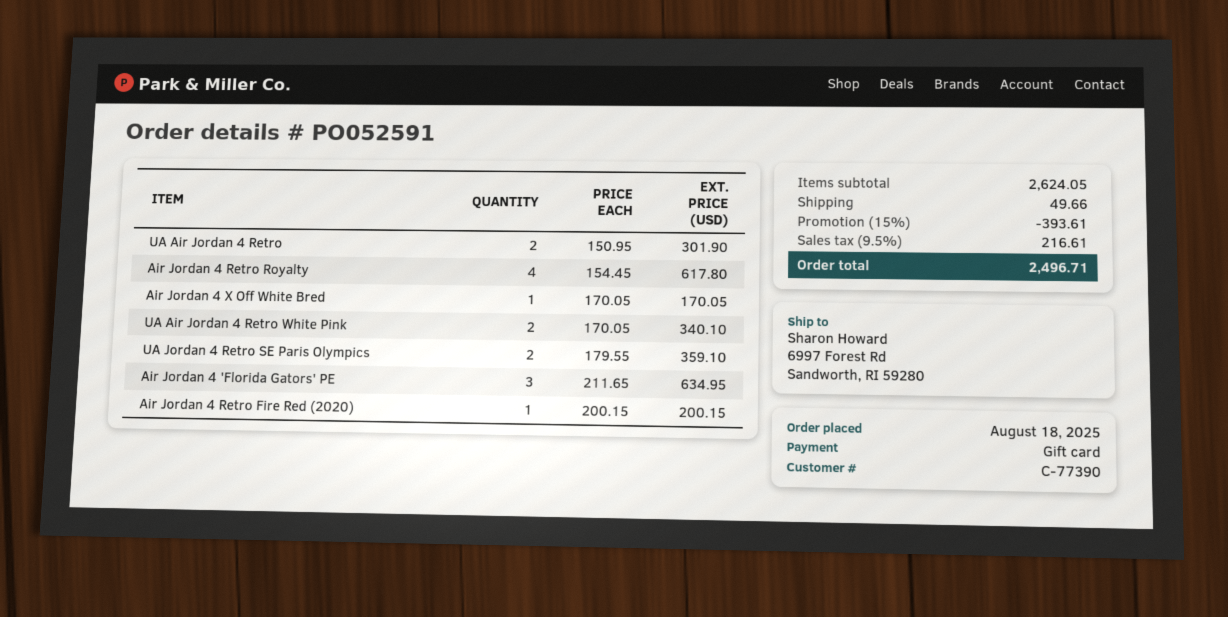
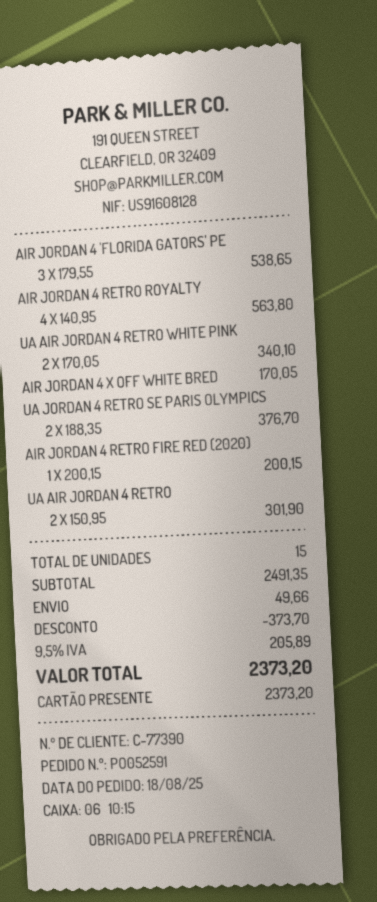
Air Jordan 4 Retro Royalty: 4 x 154.45 = 617.80 -> 4 x 140.95 = 563.80
UA Jordan 4 Retro SE Paris Olympics: 2 x 179.55 = 359.10 -> 2 x 188.35 = 376.70
Air Jordan 4 'Florida Gators' PE: 3 x 211.65 = 634.95 -> 3 x 179.55 = 538.65
subtotal: 2624.05 -> 2491.35
discount: 393.61 -> 373.70
tax: 9.5% = 216.61 -> 9.5% = 205.89
total: 2496.71 -> 2373.20

